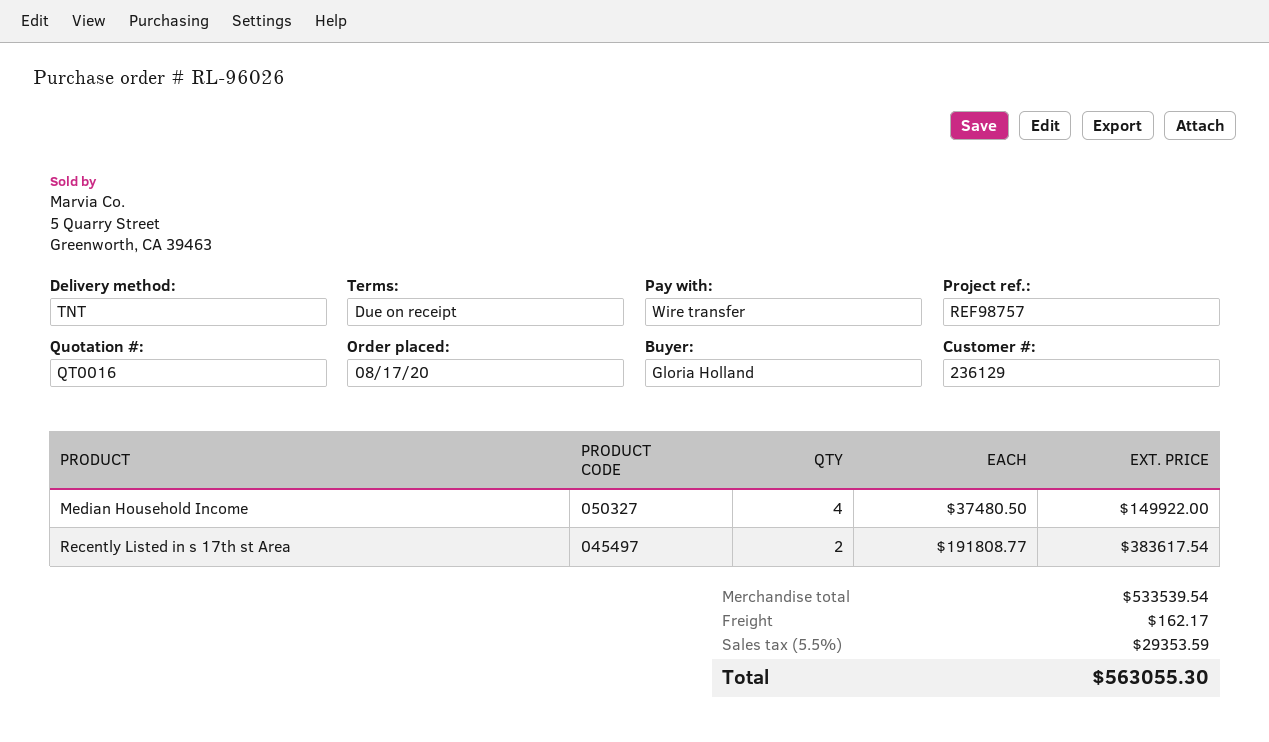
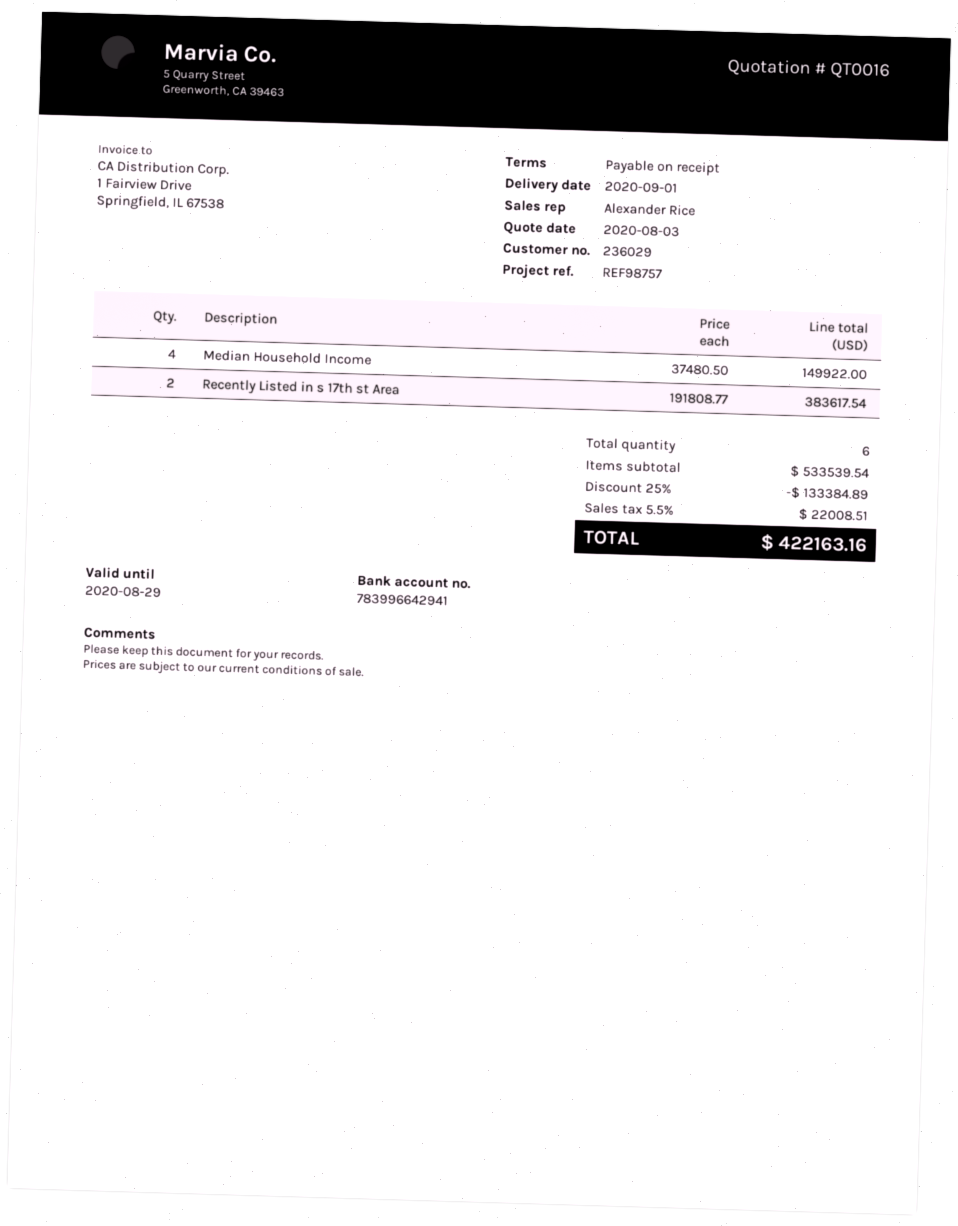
customer number: 236129 -> 236029
discount: none -> 25% = 133384.89
shipping: 162.17 -> none
tax: 5.5% = 29353.59 -> 5.5% = 22008.51
total: 563055.30 -> 422163.16

